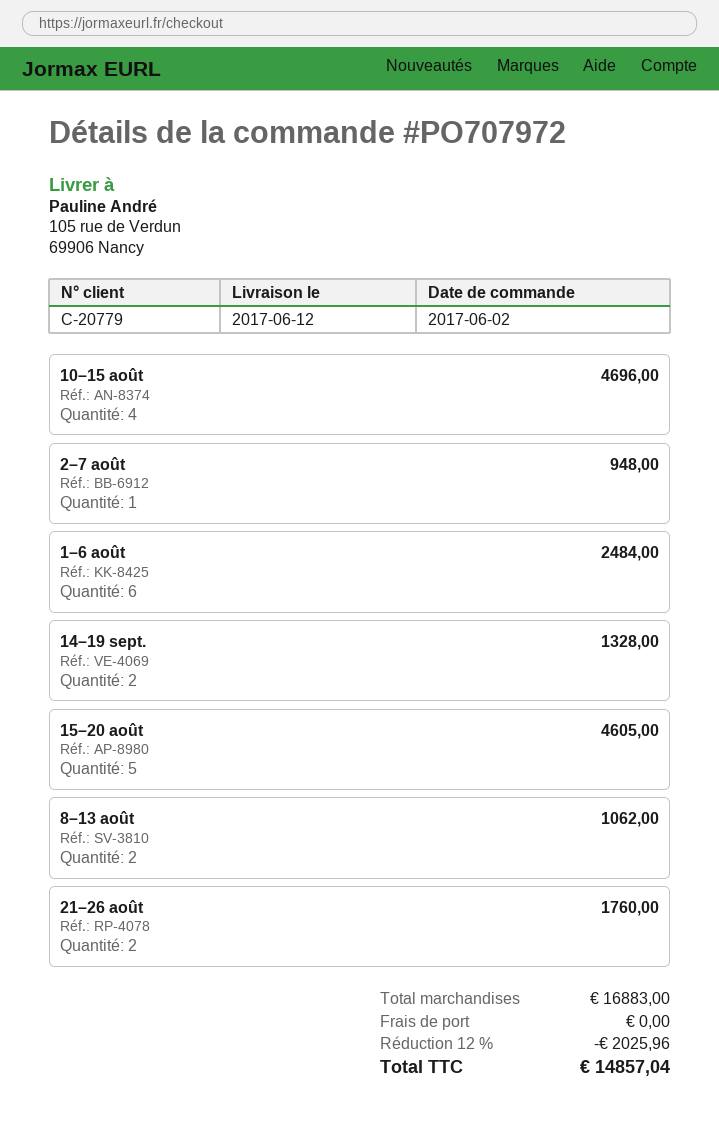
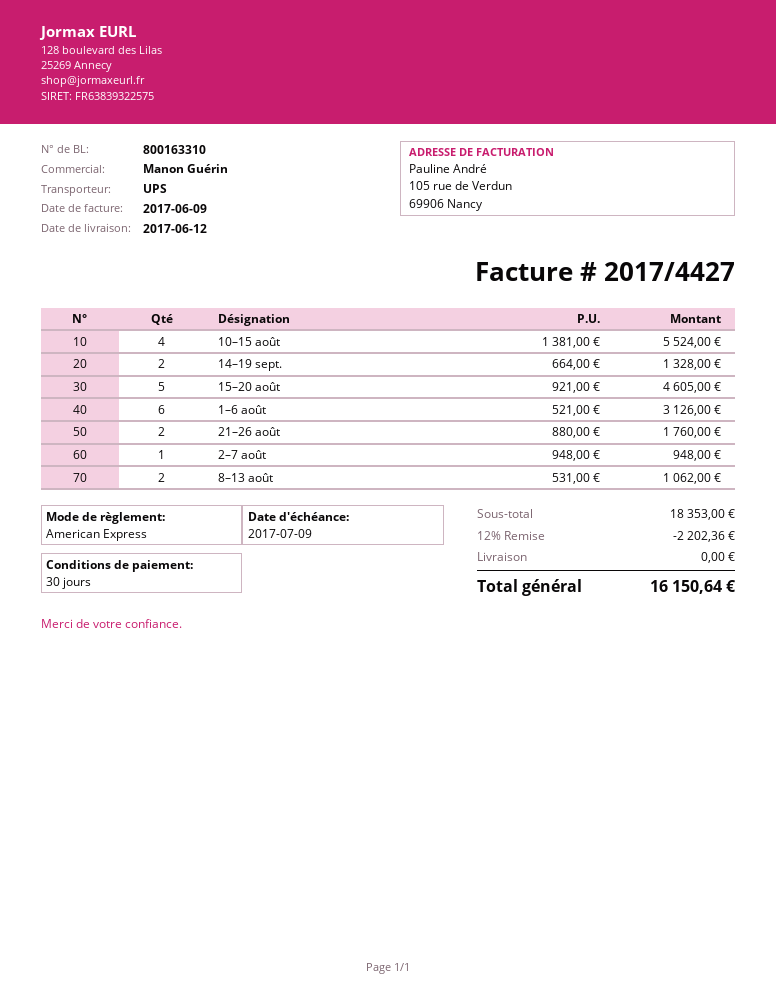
10–15 août: 4 for 4696.00 -> 4 for 5524.00
1–6 août: 6 for 2484.00 -> 6 for 3126.00
subtotal: 16883.00 -> 18353.00
discount: 12% = 2025.96 -> 12% = 2202.36
total: 14857.04 -> 16150.64

